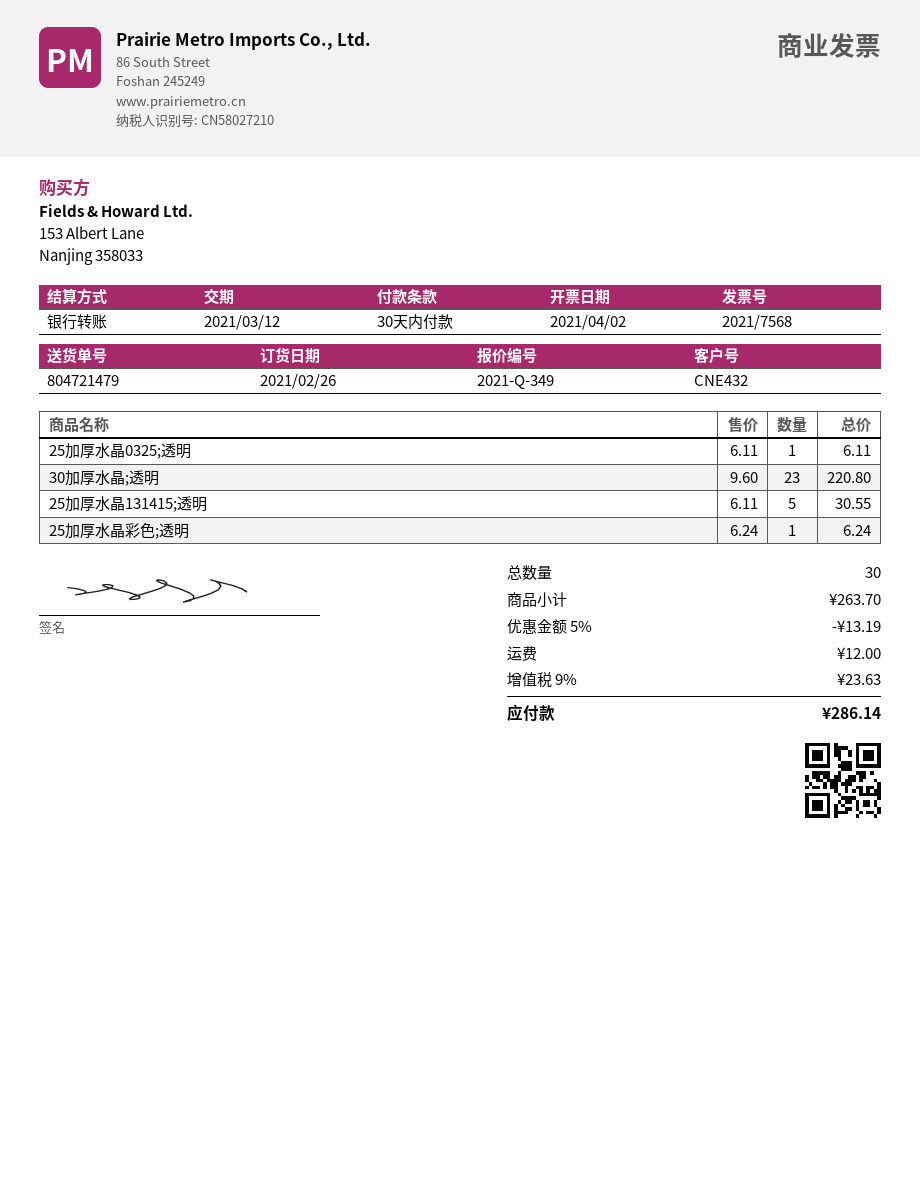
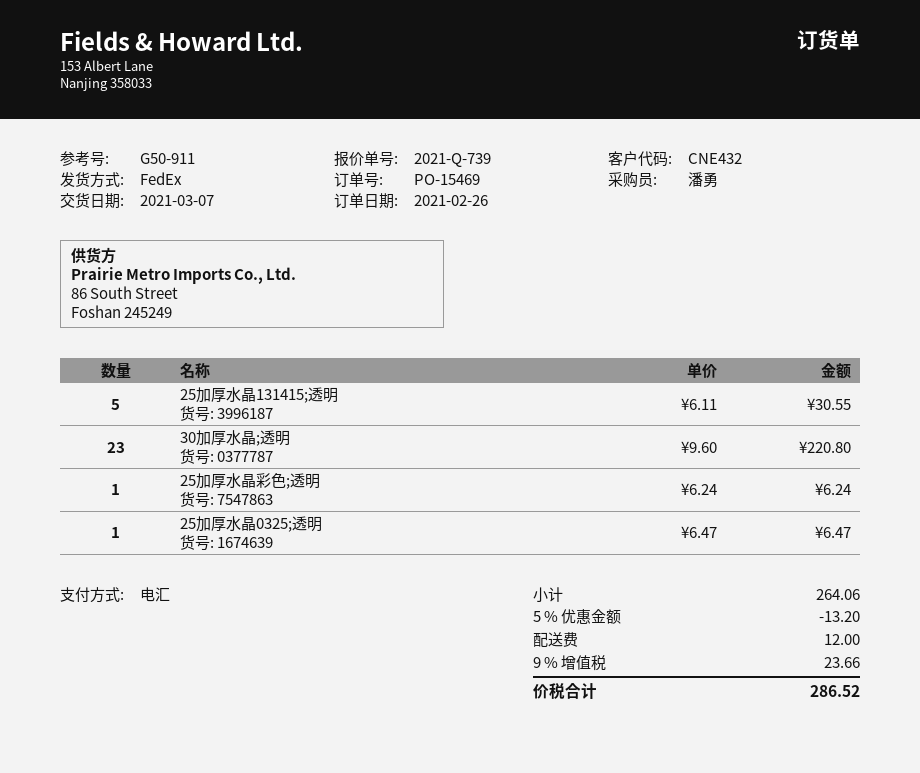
quote number: 2021-Q-349 -> 2021-Q-739
delivery date: 2021-03-12 -> 2021-03-07
25加厚水晶0325;透明: 1 x 6.11 = 6.11 -> 1 x 6.47 = 6.47
subtotal: 263.70 -> 264.06
discount: 5% = 13.19 -> 5% = 13.20
tax: 9% = 23.63 -> 9% = 23.66
total: 286.14 -> 286.52

